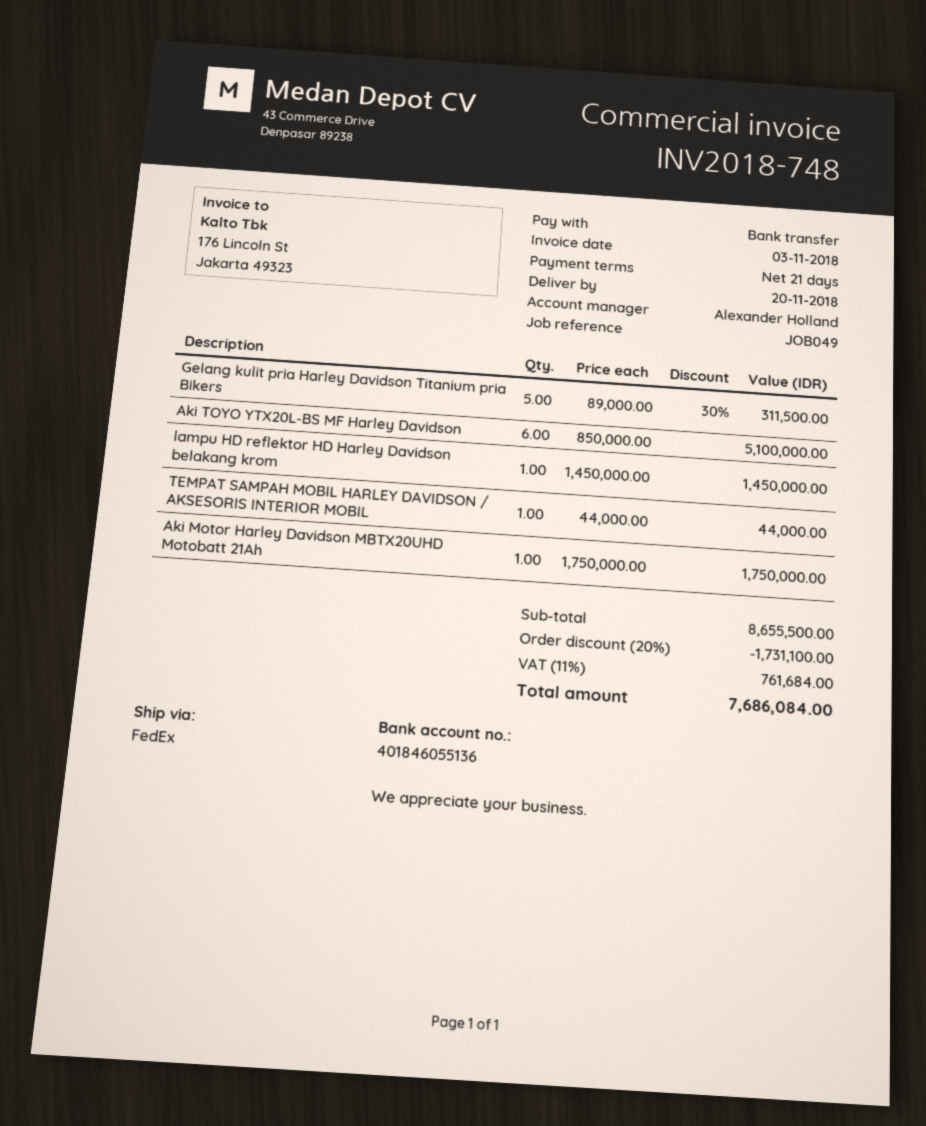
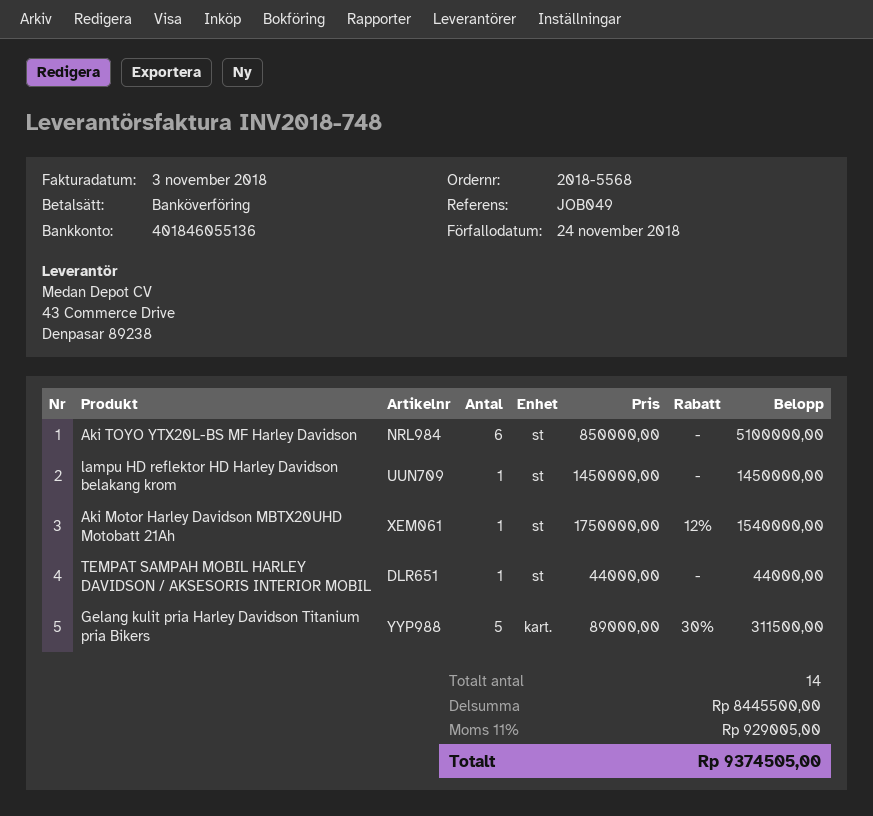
Aki Motor Harley Davidson MBTX20UHD Motobatt 21Ah: 1 x 1750000.00 = 1750000.00 -> 1 x 1750000.00 - 12% = 1540000.00
subtotal: 8655500.00 -> 8445500.00
discount: 20% = 1731100.00 -> none
tax: 11% = 761684.00 -> 11% = 929005.00
total: 7686084.00 -> 9374505.00

